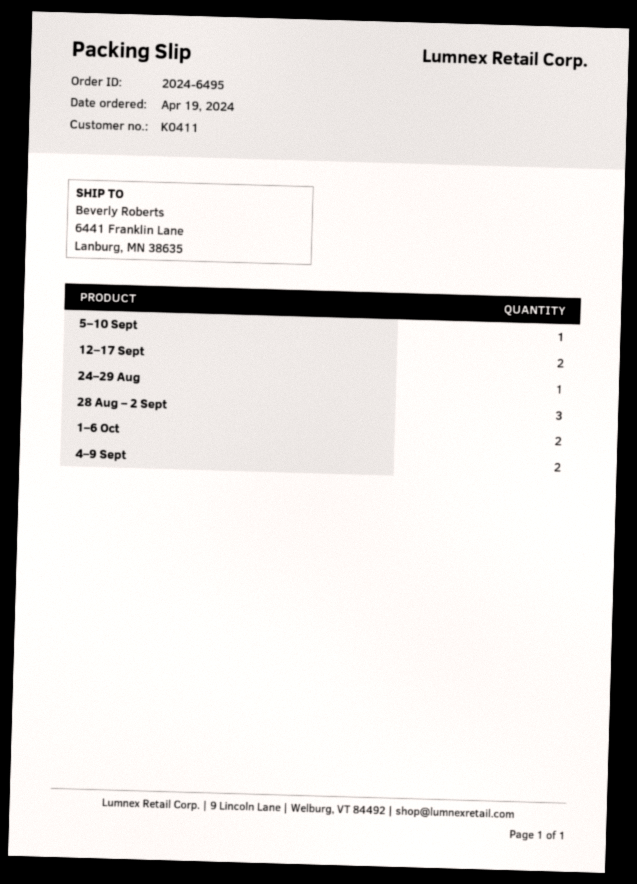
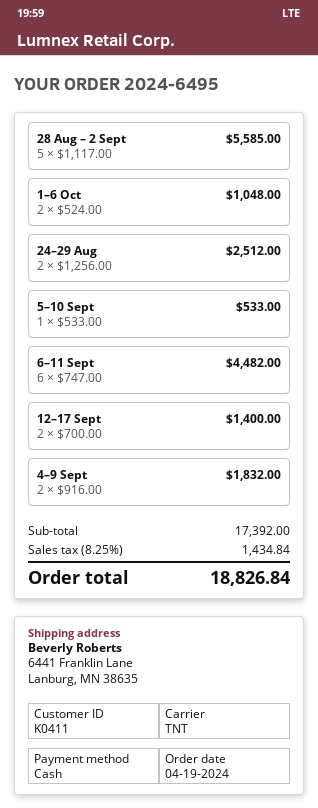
24–29 Aug: 1 -> 2
28 Aug – 2 Sept: 3 -> 5
6–11 Sept: none -> 6

